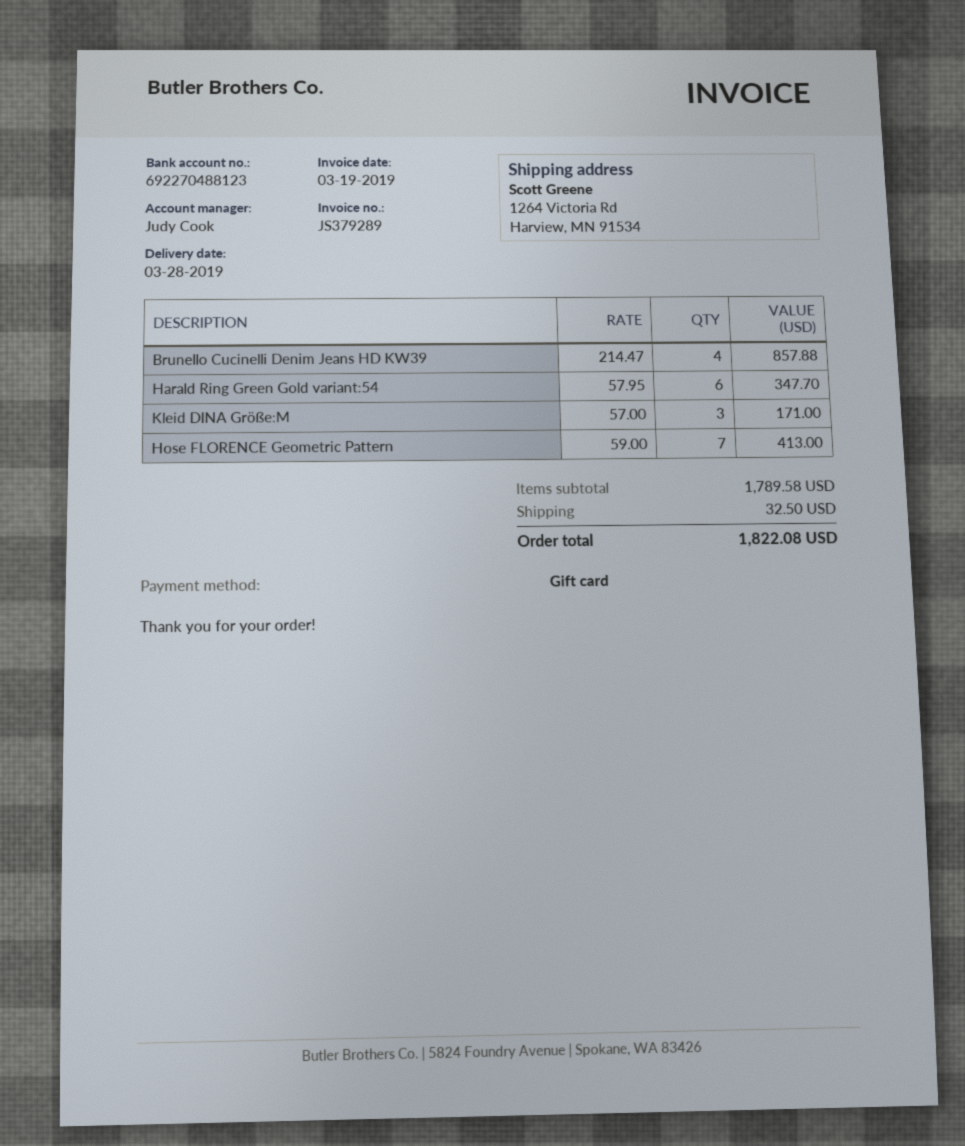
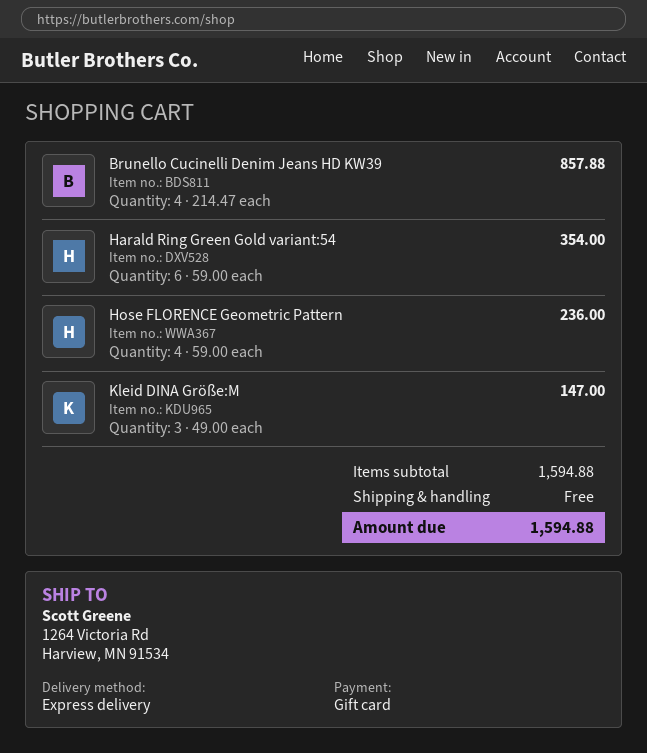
Harald Ring Green Gold variant:54: 6 x 57.95 = 347.70 -> 6 x 59.00 = 354.00
Kleid DINA Größe:M: 3 x 57.00 = 171.00 -> 3 x 49.00 = 147.00
Hose FLORENCE Geometric Pattern: 7 x 59.00 = 413.00 -> 4 x 59.00 = 236.00
subtotal: 1789.58 -> 1594.88
shipping: 32.50 -> 0.00
total: 1822.08 -> 1594.88

